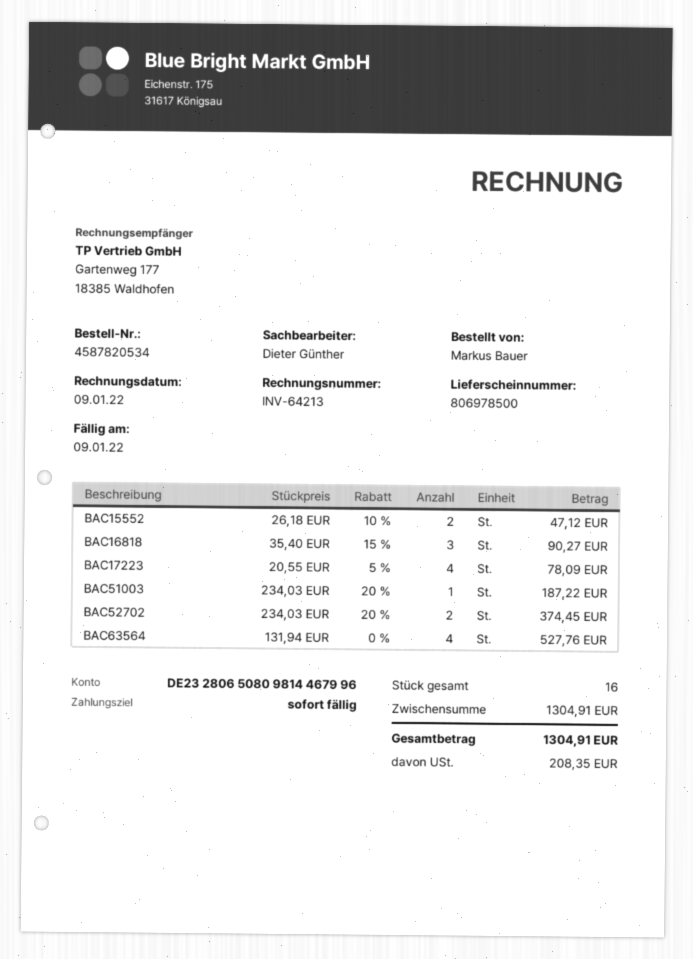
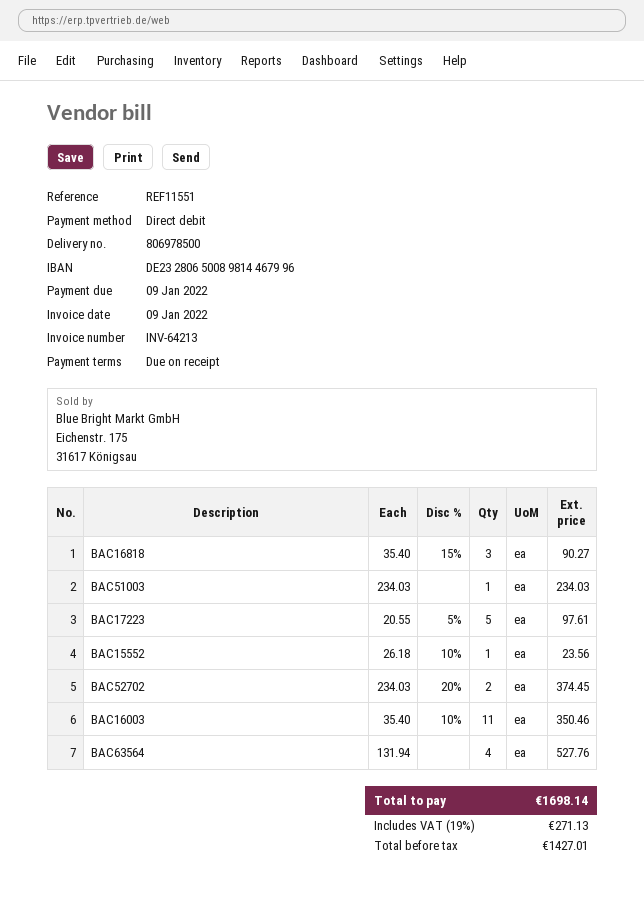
bank account: DE23280650809814467996 -> DE23280650089814467996
BAC15552: 2 x 26.18 - 10% = 47.12 -> 1 x 26.18 - 10% = 23.56
BAC17223: 4 x 20.55 - 5% = 78.09 -> 5 x 20.55 - 5% = 97.61
BAC51003: 1 x 234.03 - 20% = 187.22 -> 1 x 234.03 = 234.03
BAC16003: none -> 11 x 35.40 - 10% = 350.46
tax: 208.35 -> 271.13
total: 1304.91 -> 1698.14

